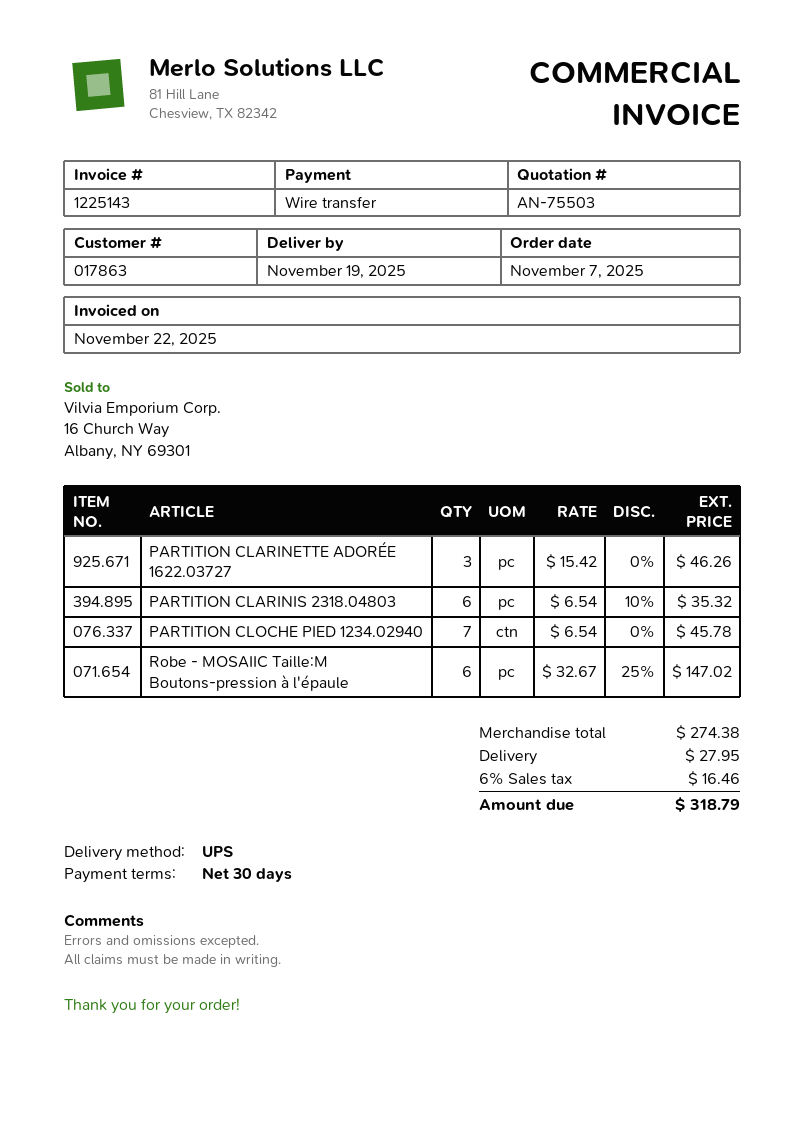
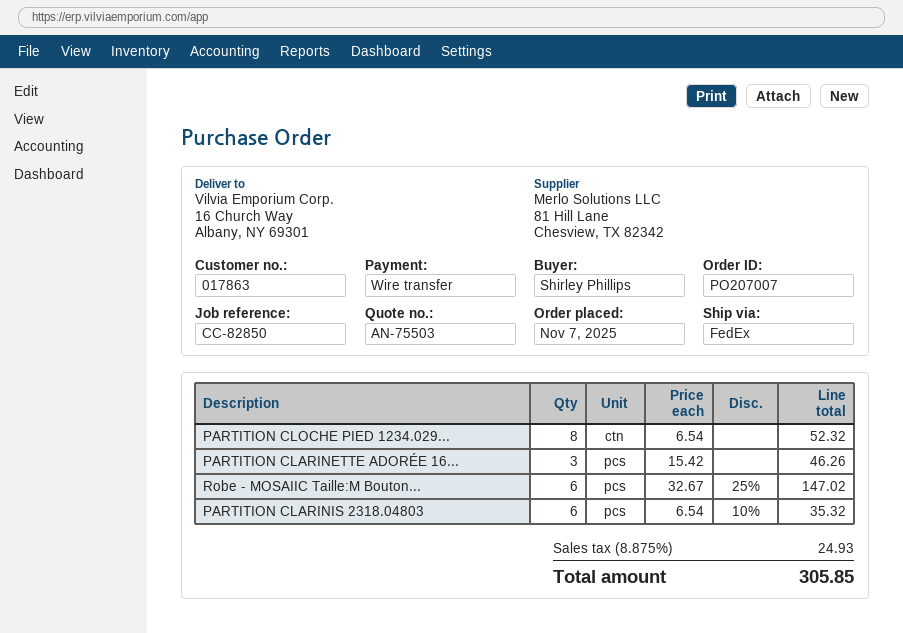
shipping method: UPS -> FedEx
PARTITION CLOCHE PIED 1234.02940: 7 x 6.54 = 45.78 -> 8 x 6.54 = 52.32
shipping: 27.95 -> none
tax: 6% = 16.46 -> 8.875% = 24.93
total: 318.79 -> 305.85

